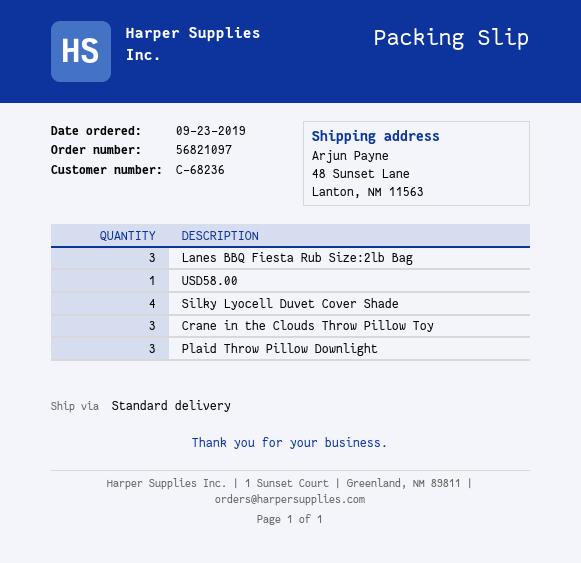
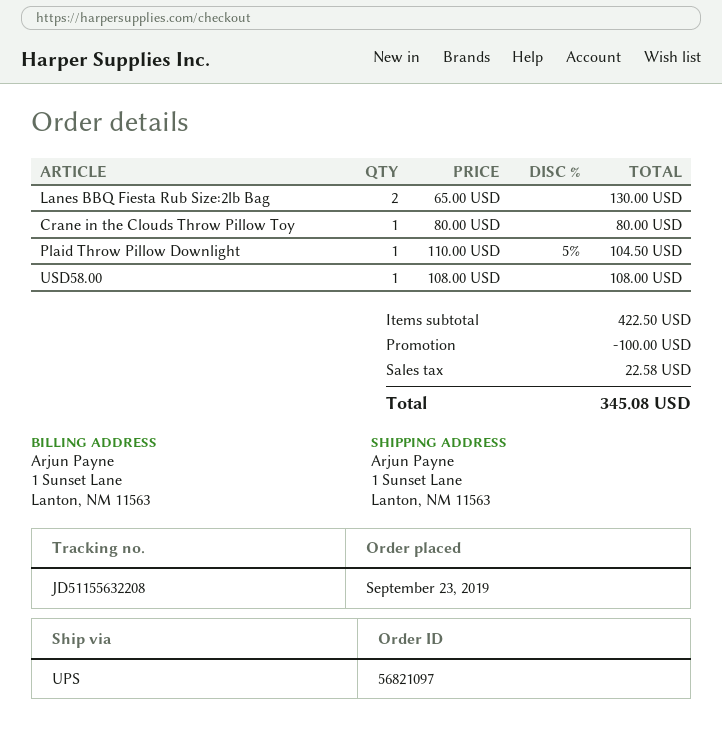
shipping method: standard -> UPS
ship to: 48 Sunset Lane, Lanton, NM 11563 -> 1 Sunset Lane, Lanton, NM 11563
Lanes BBQ Fiesta Rub Size:2lb Bag: 3 -> 2
Silky Lyocell Duvet Cover Shade: 4 -> none
Crane in the Clouds Throw Pillow Toy: 3 -> 1
Plaid Throw Pillow Downlight: 3 -> 1

